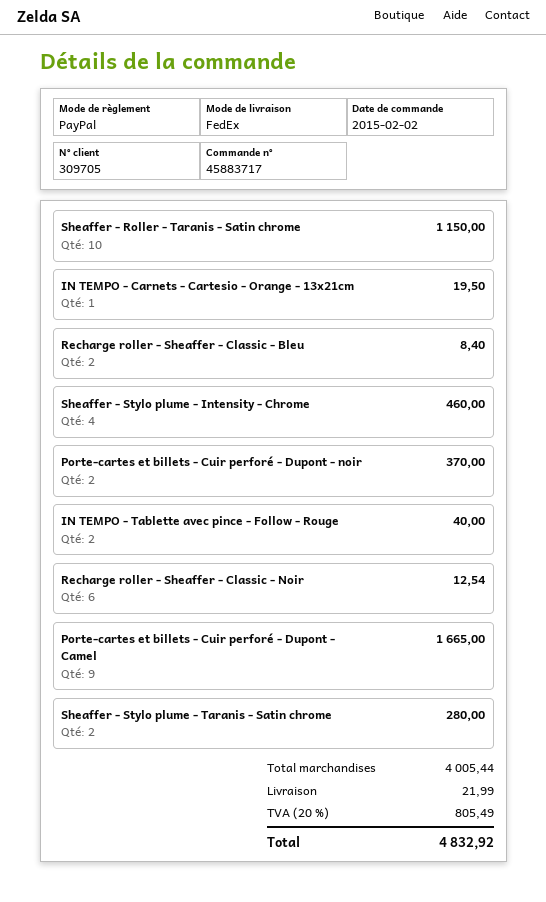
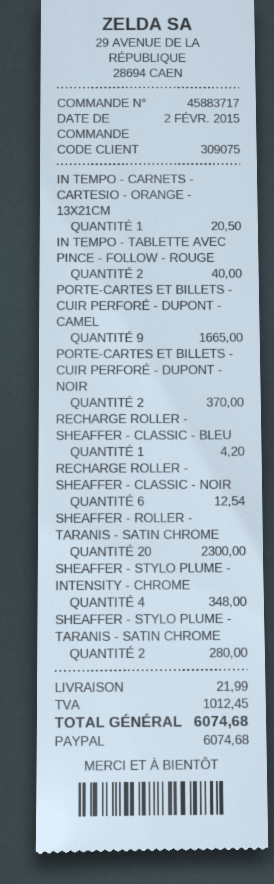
customer number: 309705 -> 309075
Sheaffer - Roller - Taranis - Satin chrome: 10 for 1150.00 -> 20 for 2300.00
IN TEMPO - Carnets - Cartesio - Orange - 13x21cm: 1 for 19.50 -> 1 for 20.50
Recharge roller - Sheaffer - Classic - Bleu: 2 for 8.40 -> 1 for 4.20
Sheaffer - Stylo plume - Intensity - Chrome: 4 for 460.00 -> 4 for 348.00
tax: 805.49 -> 1012.45
total: 4832.92 -> 6074.68

